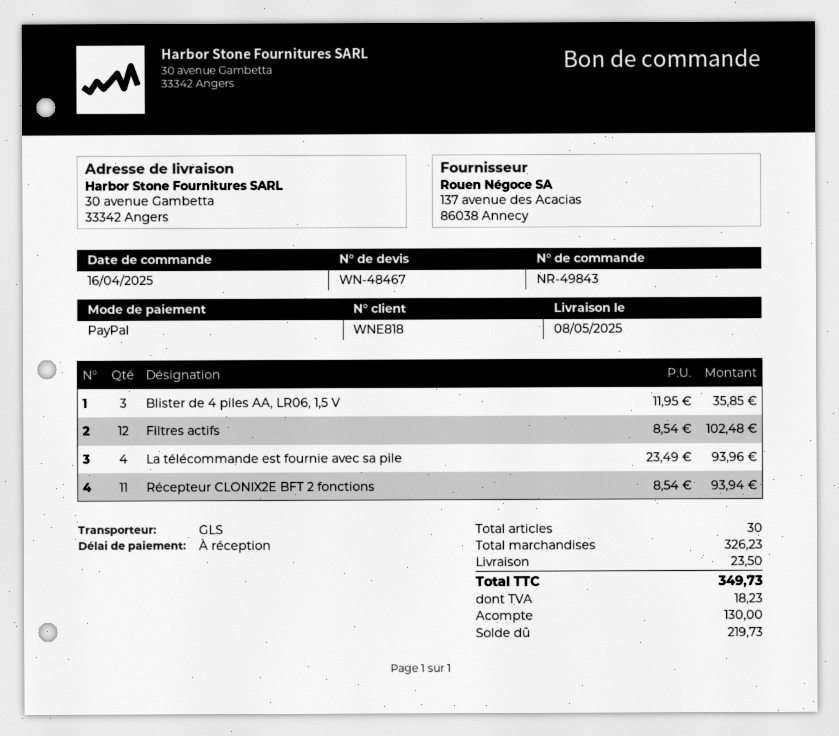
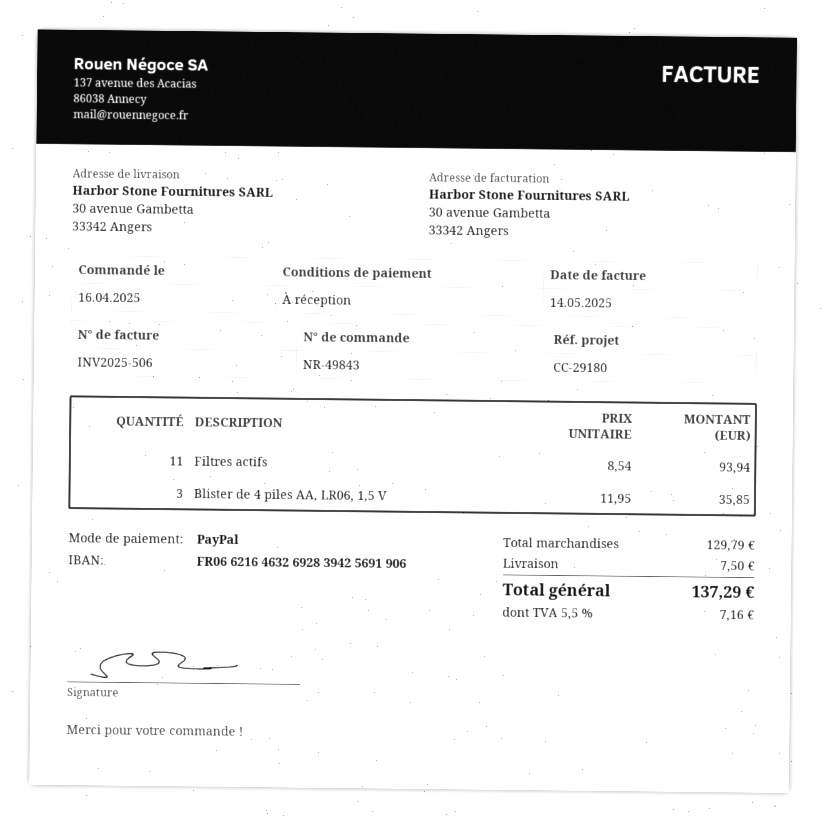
Filtres actifs: 12 x 8.54 = 102.48 -> 11 x 8.54 = 93.94
La télécommande est fournie avec sa pile: 4 x 23.49 = 93.96 -> none
Récepteur CLONIX2E BFT 2 fonctions: 11 x 8.54 = 93.94 -> none
subtotal: 326.23 -> 129.79
shipping: 23.50 -> 7.50
tax: 18.23 -> 7.16
total: 349.73 -> 137.29

